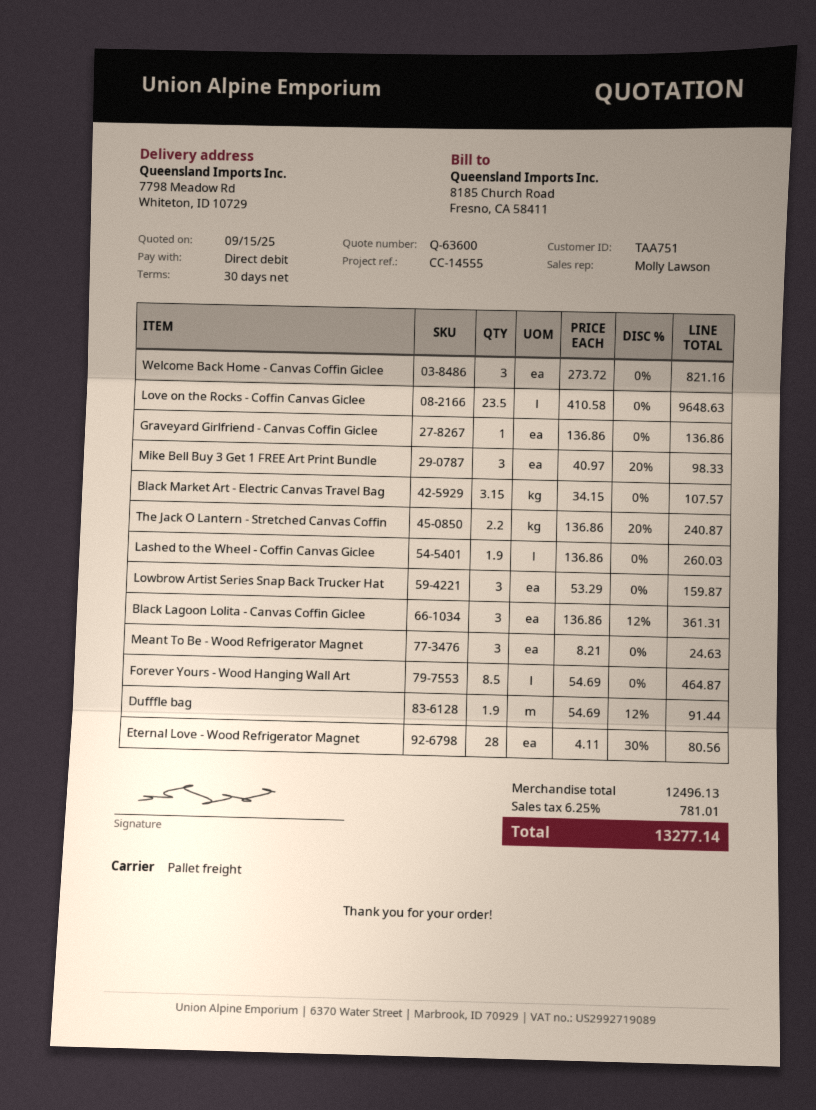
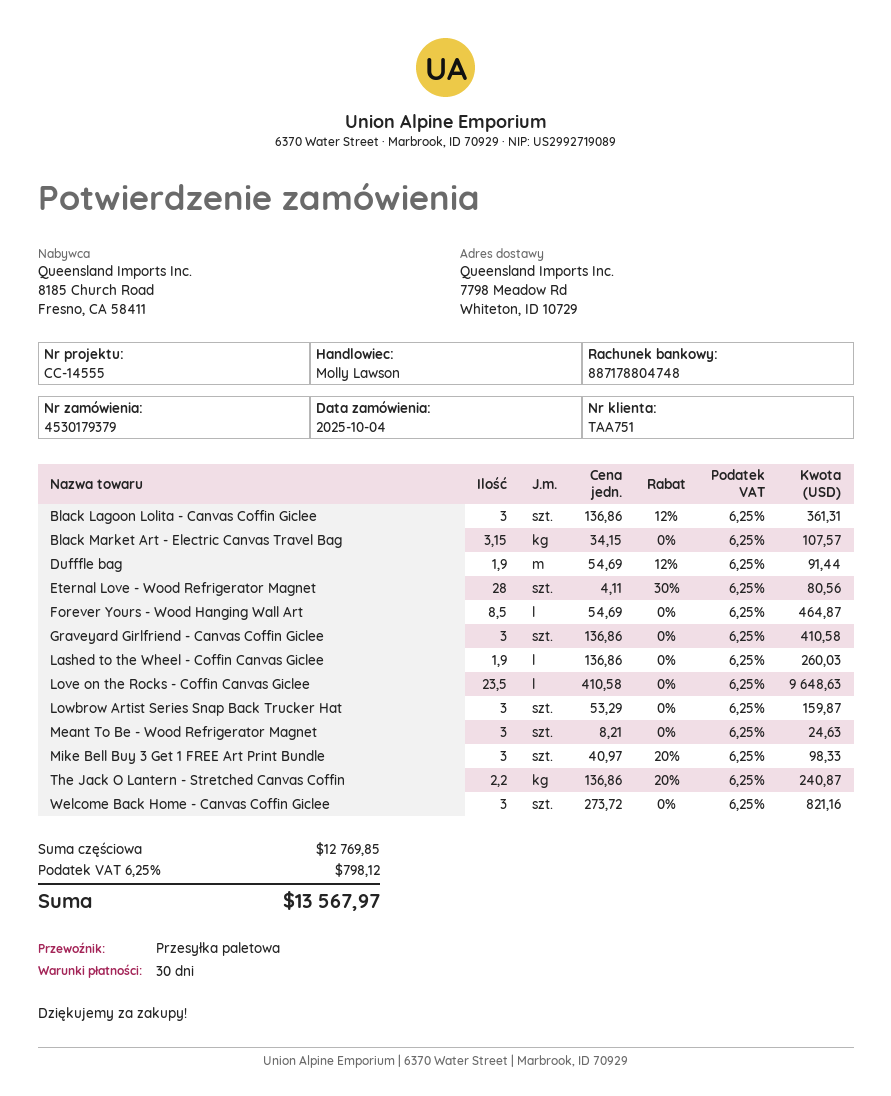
Graveyard Girlfriend - Canvas Coffin Giclee: 1 x 136.86 = 136.86 -> 3 x 136.86 = 410.58
subtotal: 12496.13 -> 12769.85
tax: 6.25% = 781.01 -> 6.25% = 798.12
total: 13277.14 -> 13567.97

